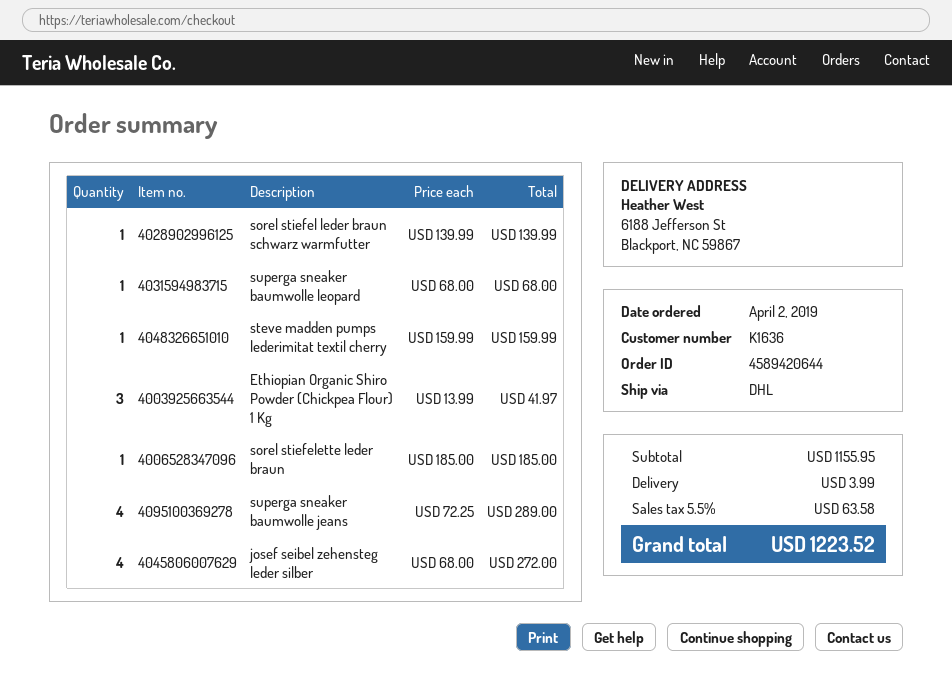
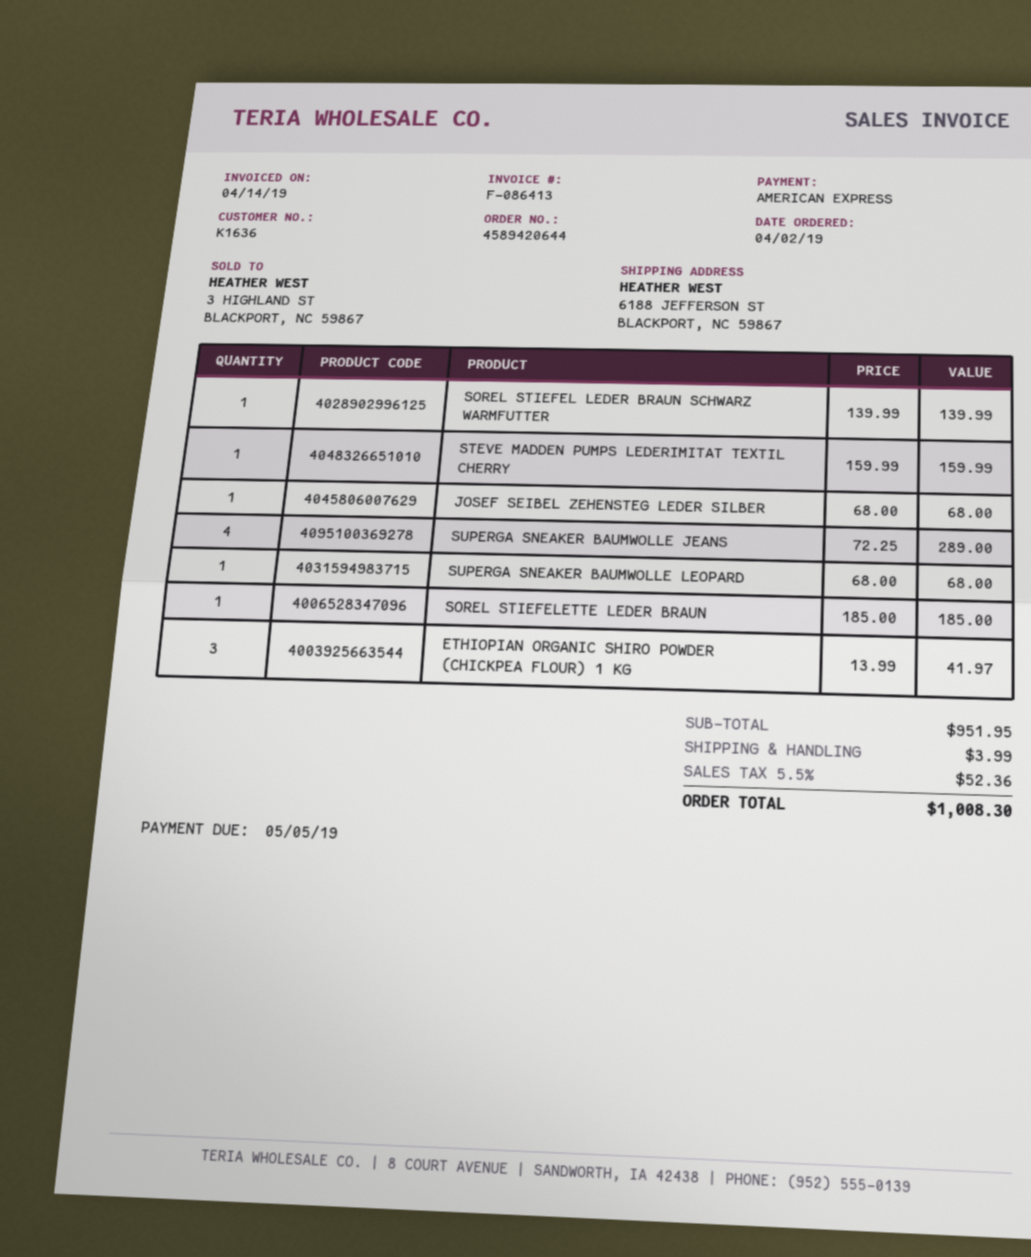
josef seibel zehensteg leder silber: 4 x 68.00 = 272.00 -> 1 x 68.00 = 68.00
subtotal: 1155.95 -> 951.95
tax: 5.5% = 63.58 -> 5.5% = 52.36
total: 1223.52 -> 1008.30

